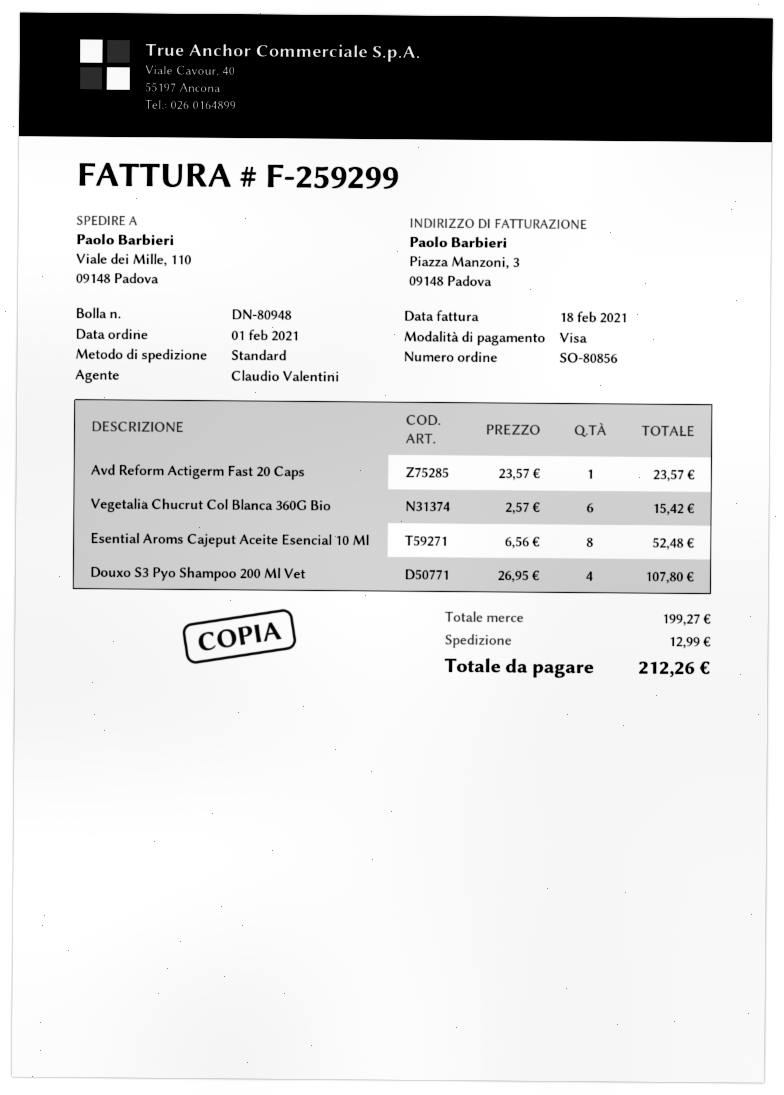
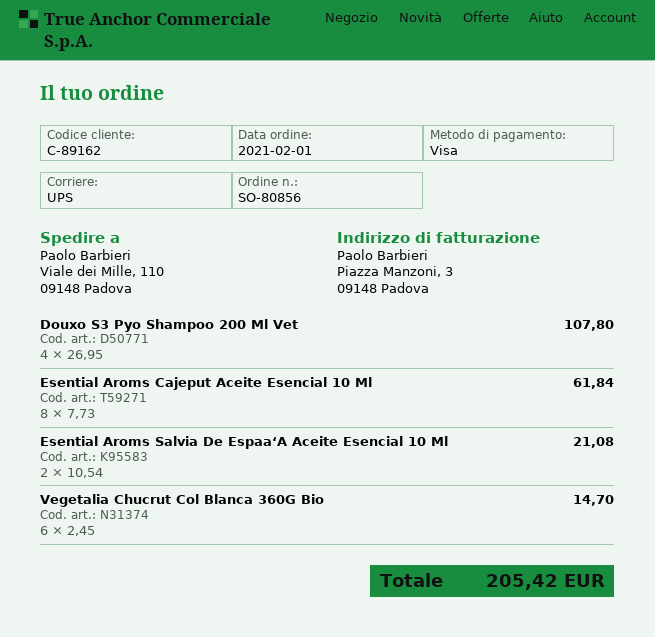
shipping method: standard -> UPS
Avd Reform Actigerm Fast 20 Caps: 1 x 23.57 = 23.57 -> none
Vegetalia Chucrut Col Blanca 360G Bio: 6 x 2.57 = 15.42 -> 6 x 2.45 = 14.70
Esential Aroms Cajeput Aceite Esencial 10 Ml: 8 x 6.56 = 52.48 -> 8 x 7.73 = 61.84
Esential Aroms Salvia De Espaa‘A Aceite Esencial 10 Ml: none -> 2 x 10.54 = 21.08
shipping: 12.99 -> none
total: 212.26 -> 205.42

